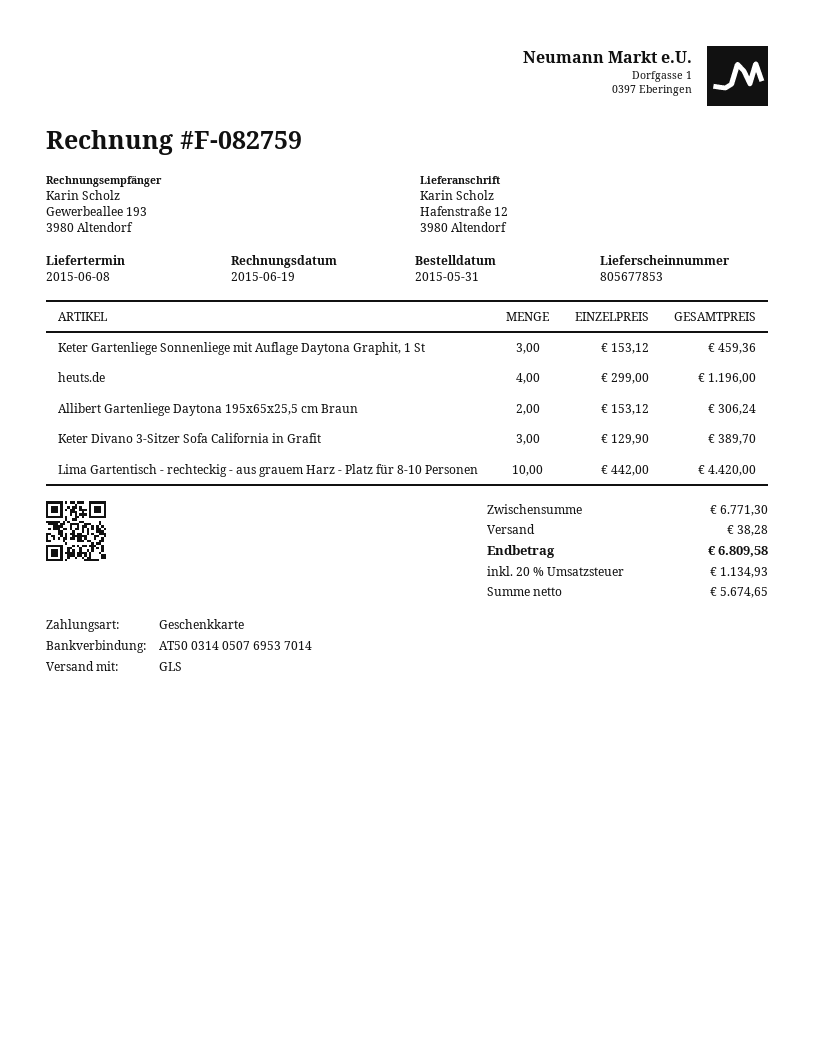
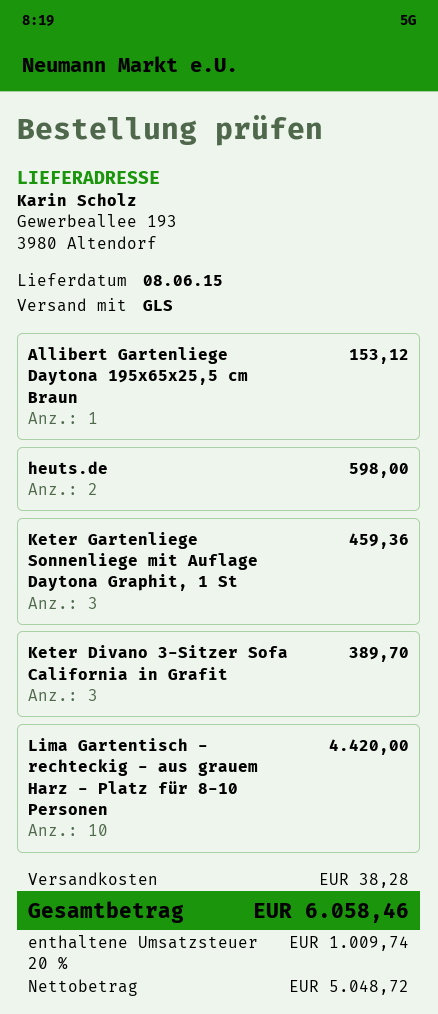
ship to: Hafenstraße 12, 3980 Altendorf -> Gewerbeallee 193, 3980 Altendorf
heuts.de: 4 for 1196.00 -> 2 for 598.00
Allibert Gartenliege Daytona 195x65x25,5 cm Braun: 2 for 306.24 -> 1 for 153.12
net: 5674.65 -> 5048.72
tax: 20% = 1134.93 -> 20% = 1009.74
total: 6809.58 -> 6058.46

